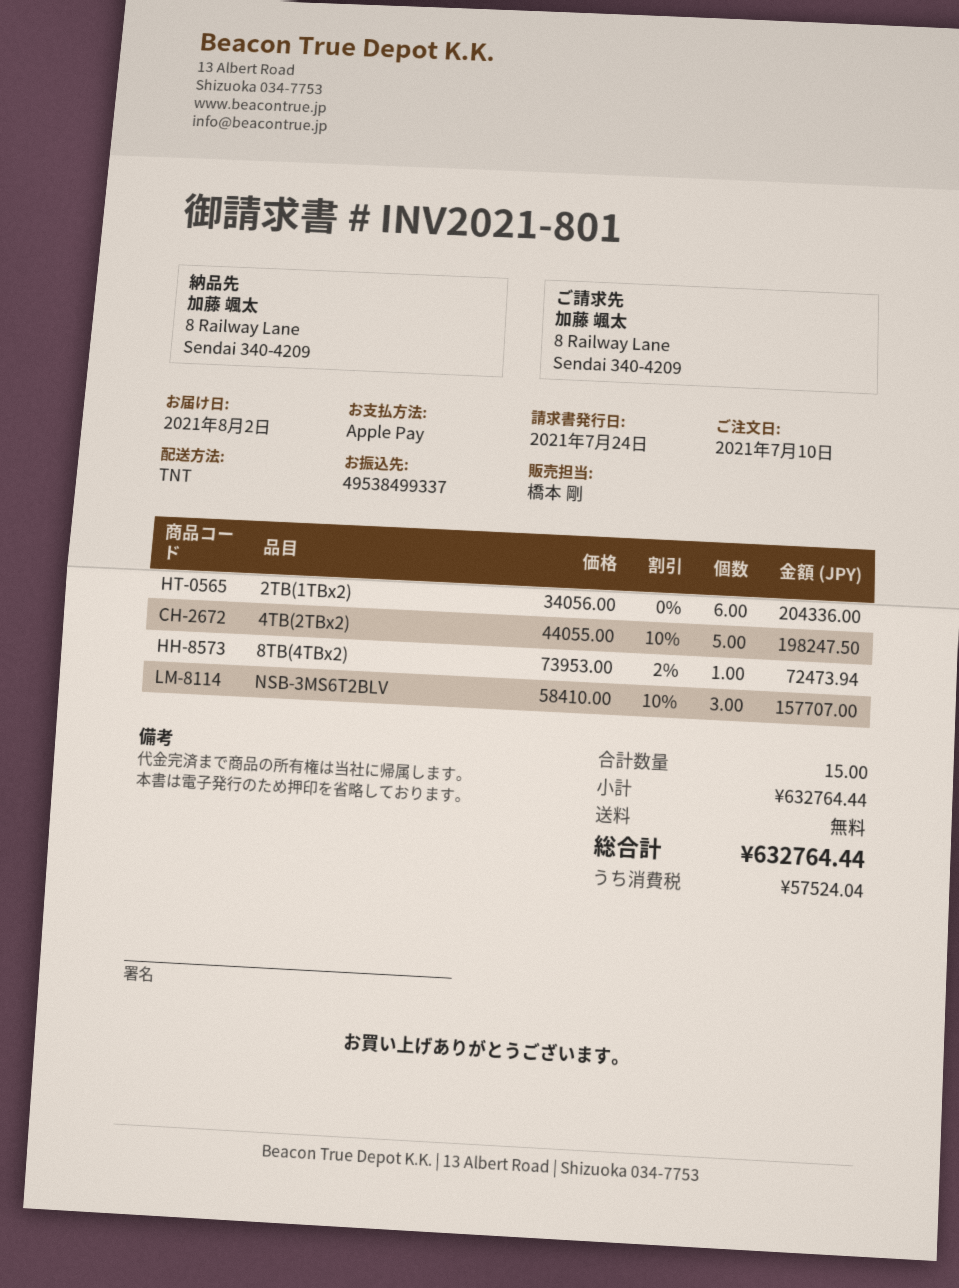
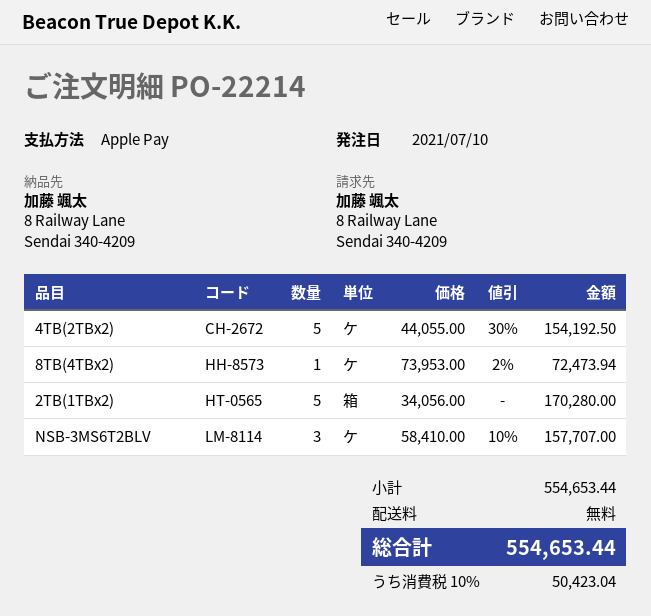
2TB(1TBx2): 6 x 34056.00 = 204336.00 -> 5 x 34056.00 = 170280.00
4TB(2TBx2): 5 x 44055.00 - 10% = 198247.50 -> 5 x 44055.00 - 30% = 154192.50
subtotal: 632764.44 -> 554653.44
tax: 57524.04 -> 50423.04
total: 632764.44 -> 554653.44

